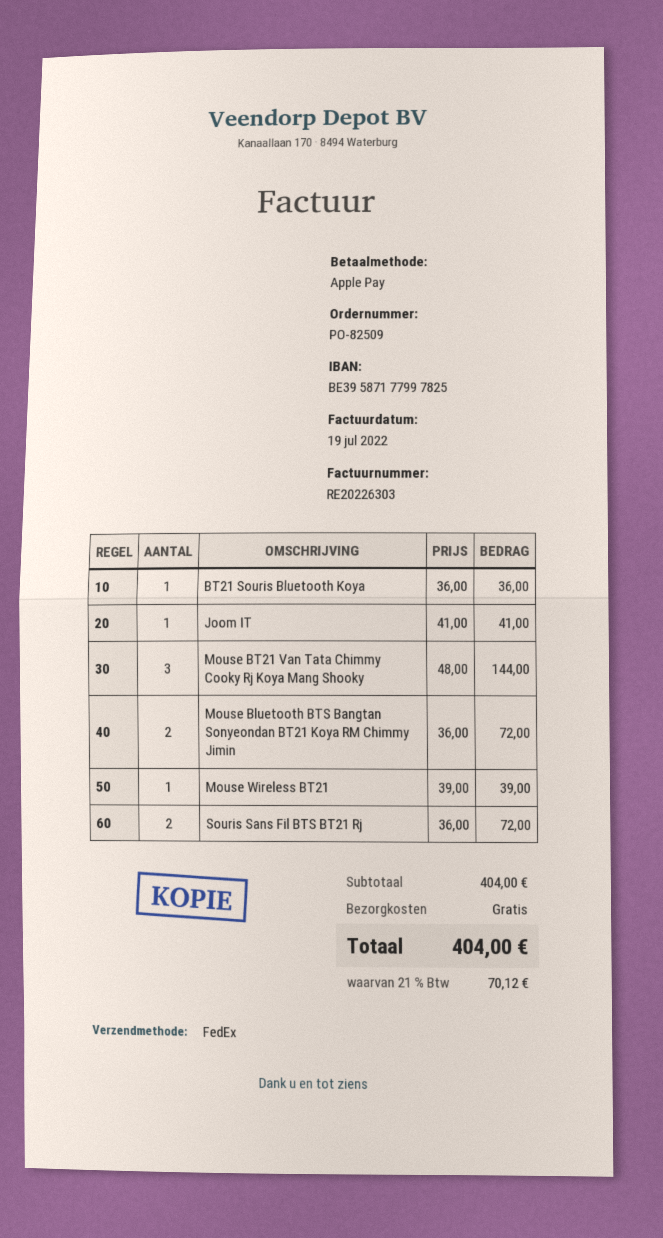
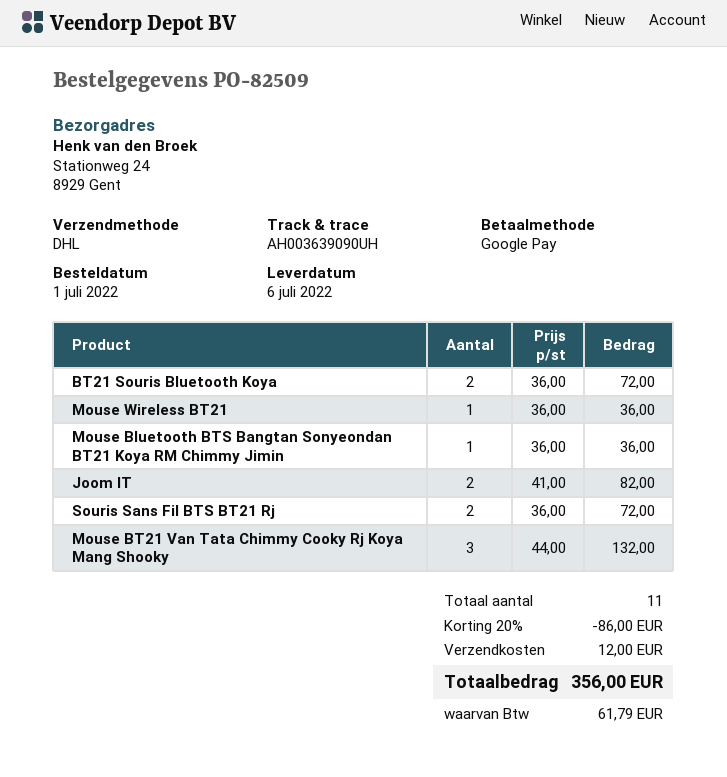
payment method: Apple Pay -> Google Pay
shipping method: FedEx -> DHL
BT21 Souris Bluetooth Koya: 1 x 36.00 = 36.00 -> 2 x 36.00 = 72.00
Joom IT: 1 x 41.00 = 41.00 -> 2 x 41.00 = 82.00
Mouse BT21 Van Tata Chimmy Cooky Rj Koya Mang Shooky: 3 x 48.00 = 144.00 -> 3 x 44.00 = 132.00
Mouse Bluetooth BTS Bangtan Sonyeondan BT21 Koya RM Chimmy Jimin: 2 x 36.00 = 72.00 -> 1 x 36.00 = 36.00
Mouse Wireless BT21: 1 x 39.00 = 39.00 -> 1 x 36.00 = 36.00
discount: none -> 20% = 86.00
shipping: 0.00 -> 12.00
tax: 70.12 -> 61.79
total: 404.00 -> 356.00

